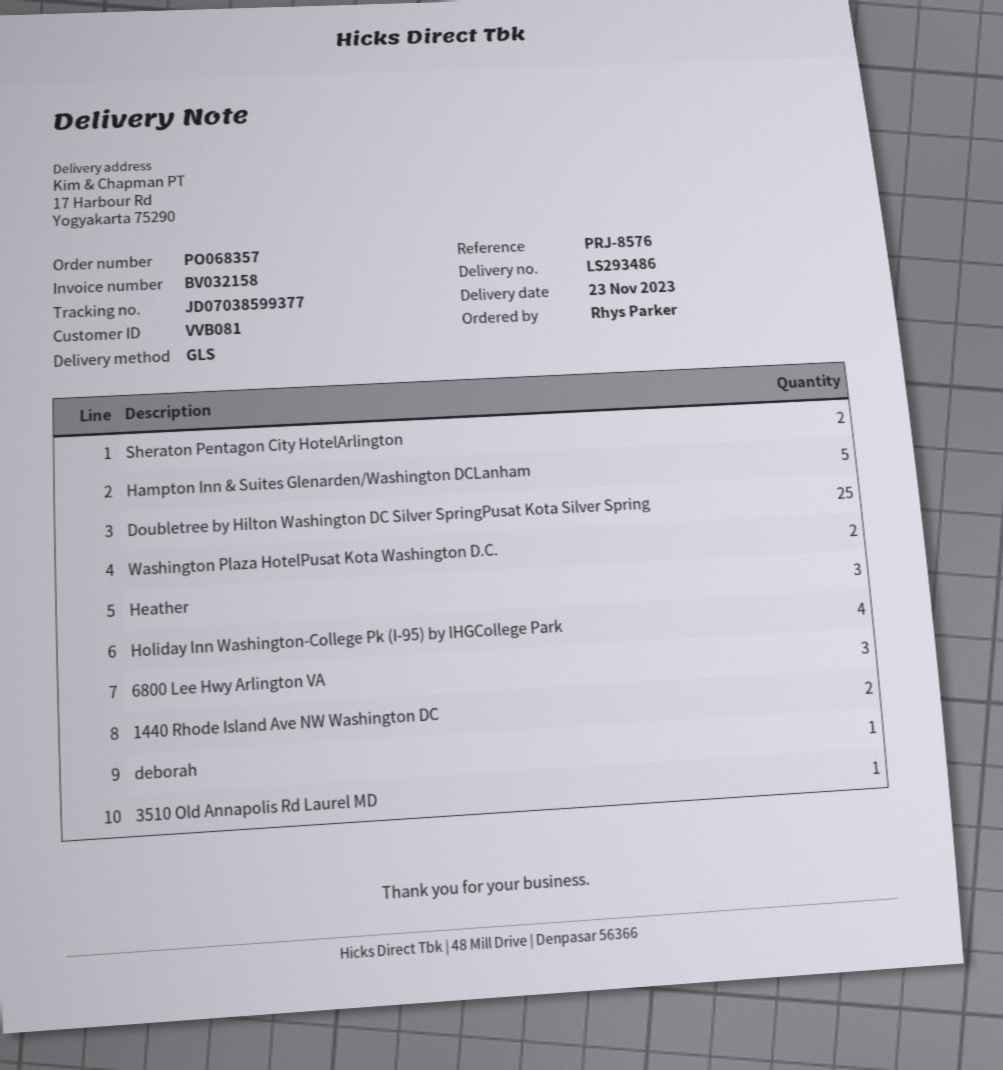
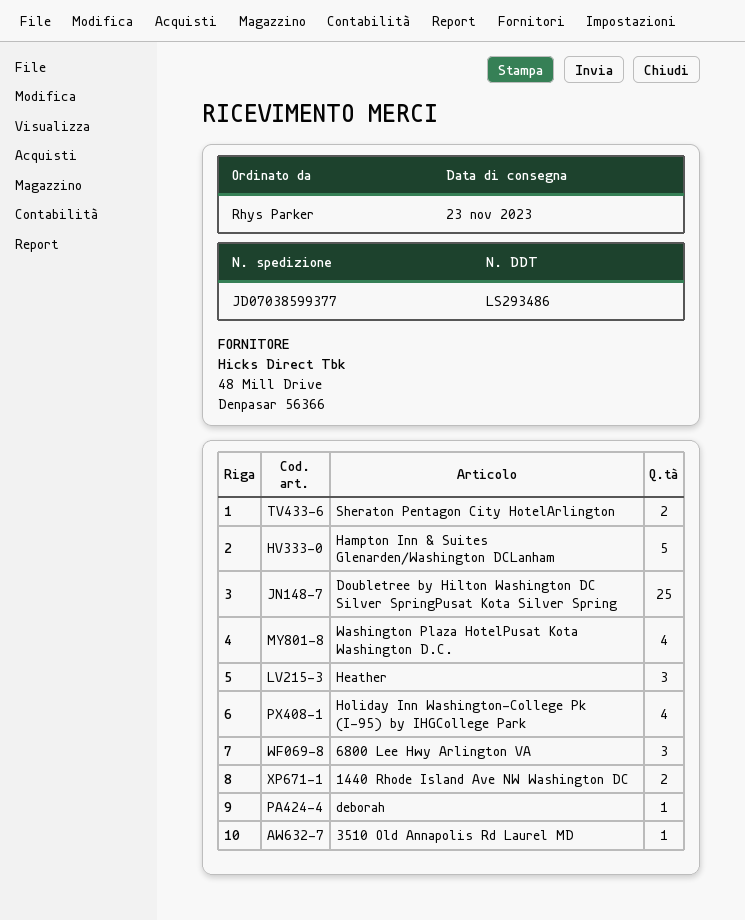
Washington Plaza HotelPusat Kota Washington D.C.: 2 -> 4

